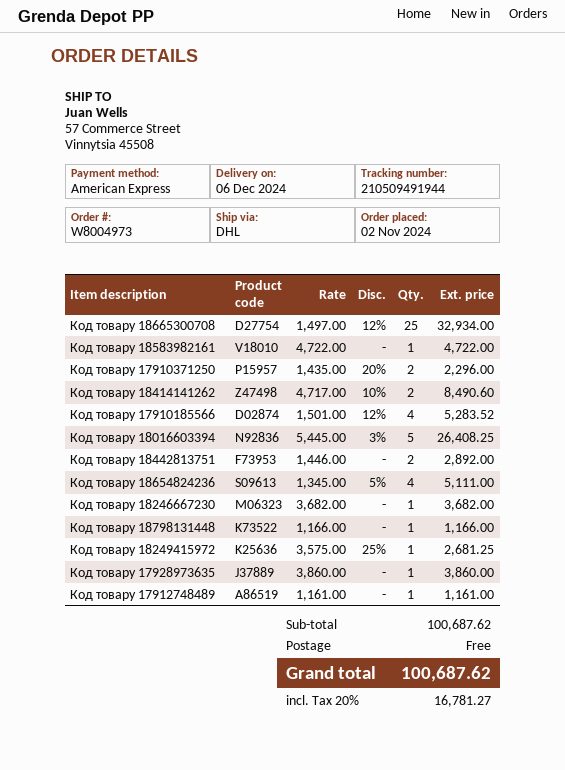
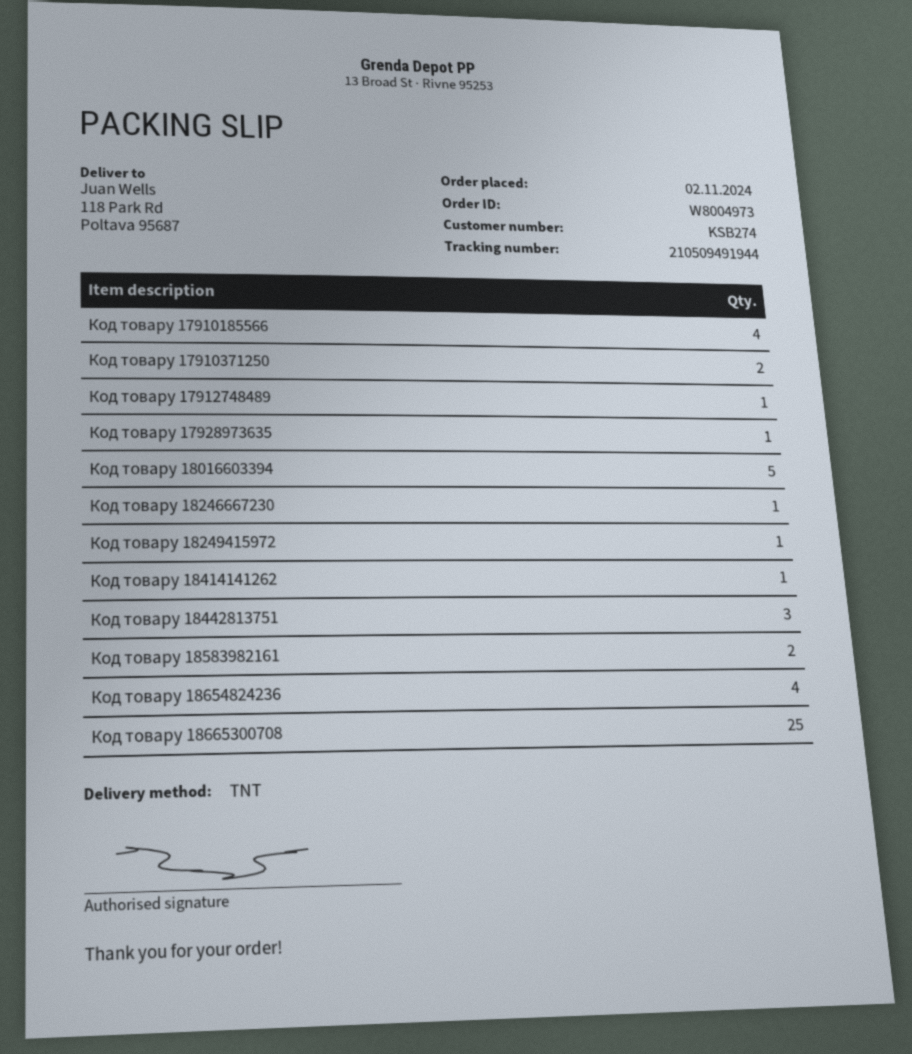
shipping method: DHL -> TNT
ship to: 57 Commerce Street, Vinnytsia 45508 -> 118 Park Rd, Poltava 95687
Код товару 18583982161: 1 -> 2
Код товару 18414141262: 2 -> 1
Код товару 18442813751: 2 -> 3
Код товару 18798131448: 1 -> none

